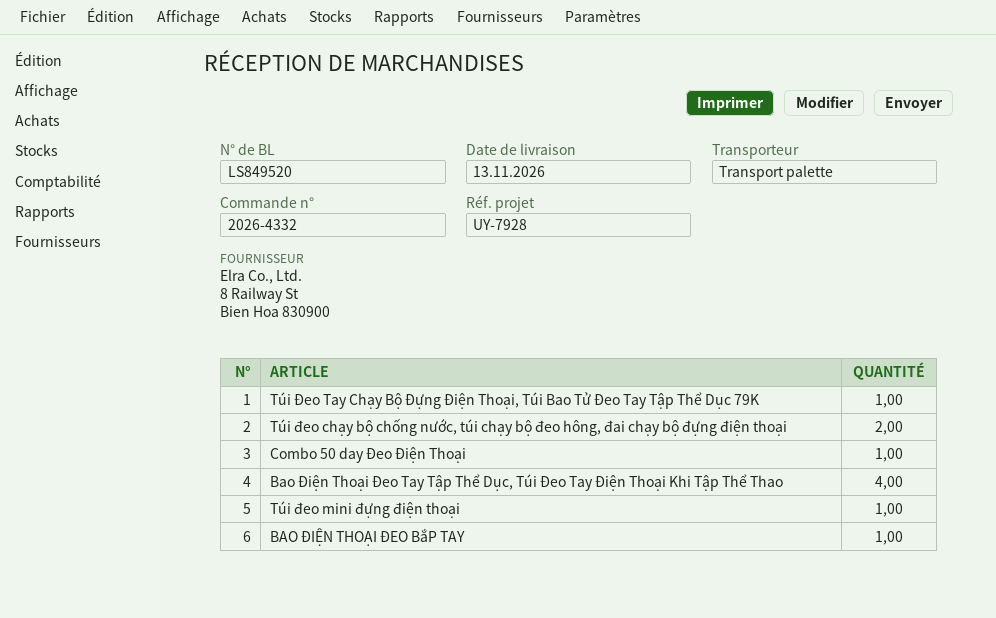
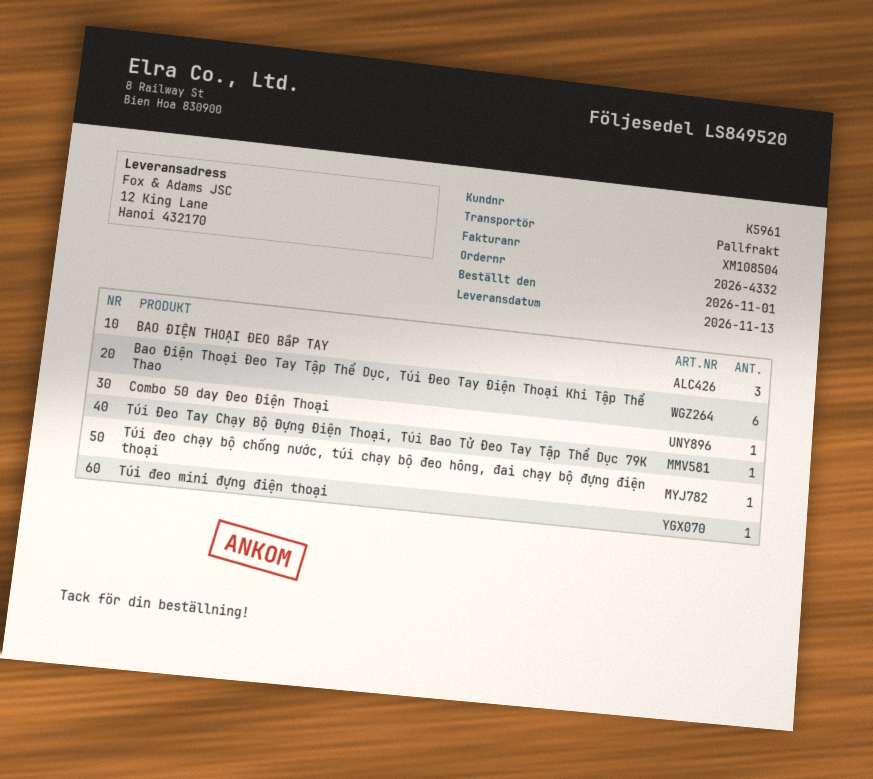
Túi đeo chạy bộ chống nước, túi chạy bộ đeo hông, đai chạy bộ đựng điện thoại: 2 -> 1
Bao Điện Thoại Đeo Tay Tập Thể Dục, Túi Đeo Tay Điện Thoại Khi Tập Thể Thao: 4 -> 6
BAO ĐIỆN THOẠI ĐEO BắP TAY: 1 -> 3

